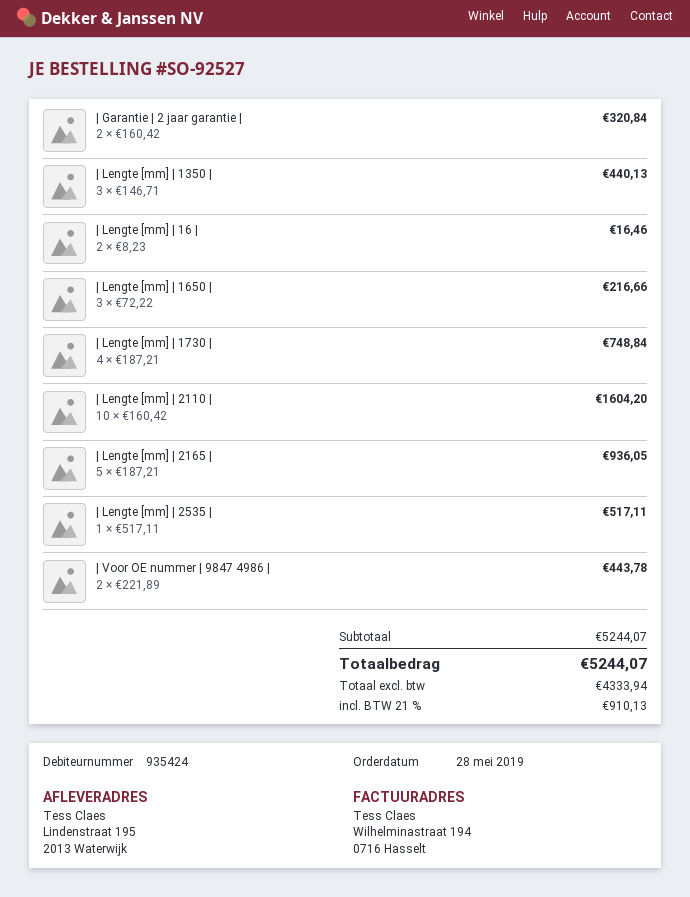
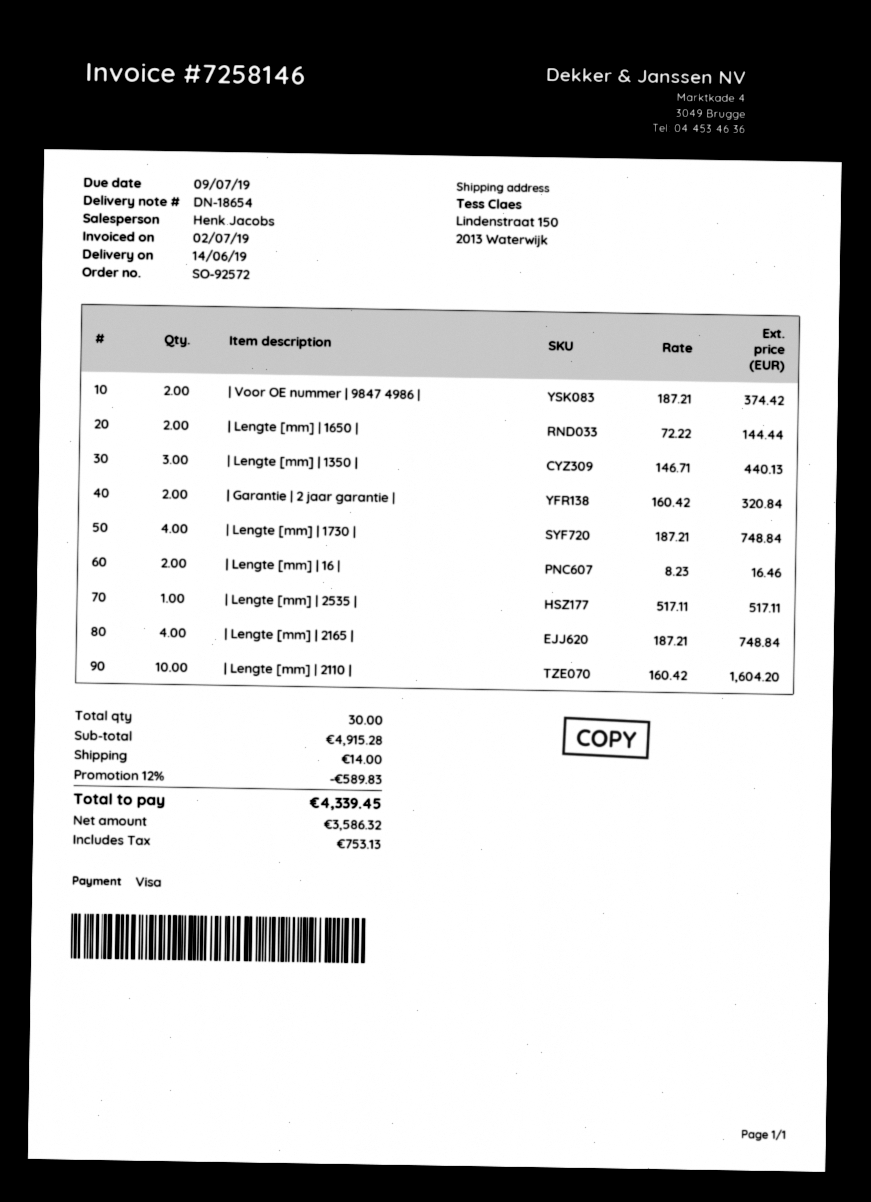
order number: SO-92527 -> SO-92572
ship to: Lindenstraat 195, 2013 Waterwijk -> Lindenstraat 150, 2013 Waterwijk
| Lengte [mm] | 1650 |: 3 x 72.22 = 216.66 -> 2 x 72.22 = 144.44
| Lengte [mm] | 2165 |: 5 x 187.21 = 936.05 -> 4 x 187.21 = 748.84
| Voor OE nummer | 9847 4986 |: 2 x 221.89 = 443.78 -> 2 x 187.21 = 374.42
subtotal: 5244.07 -> 4915.28
discount: none -> 12% = 589.83
shipping: none -> 14.00
net: 4333.94 -> 3586.32
tax: 910.13 -> 753.13
total: 5244.07 -> 4339.45

